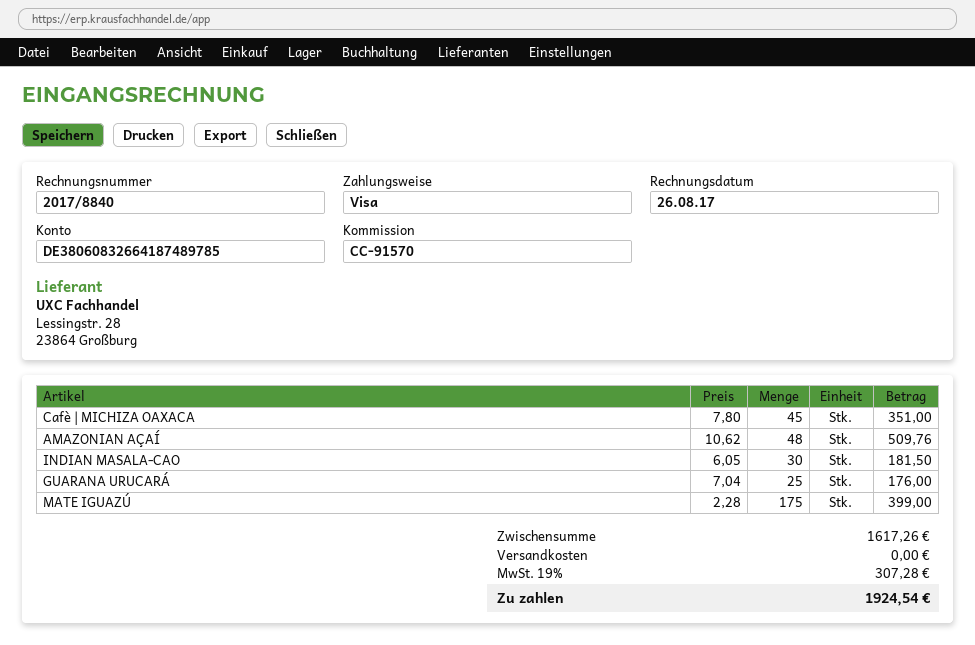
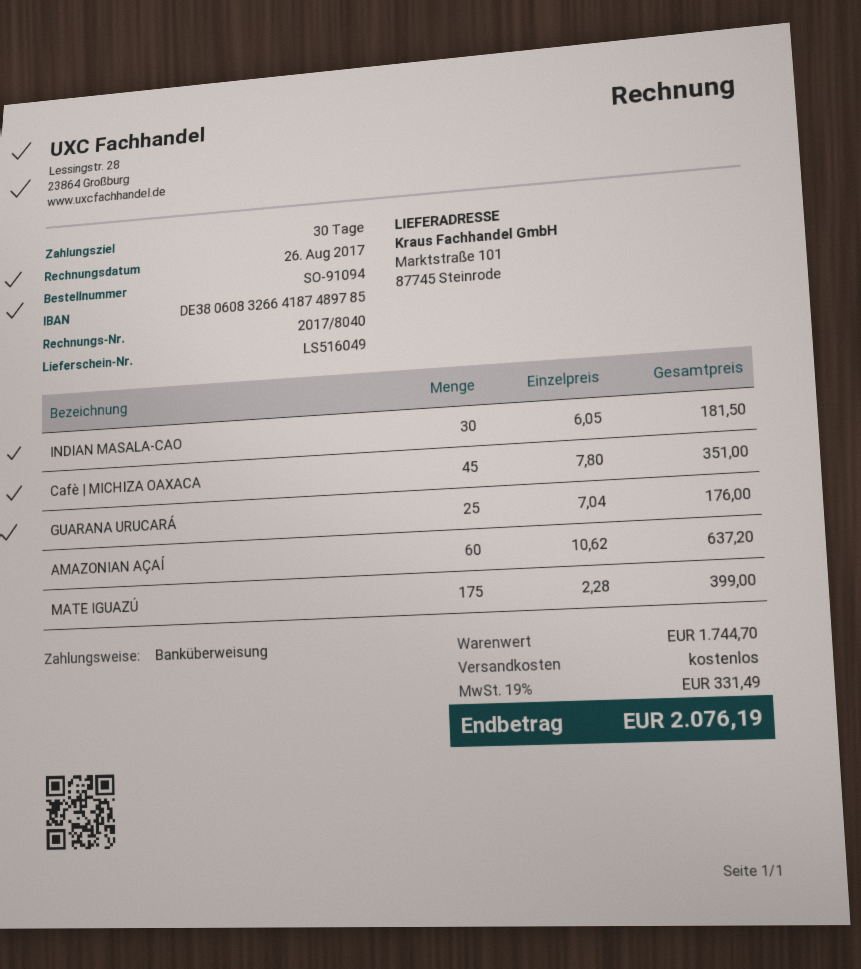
invoice number: 2017/8840 -> 2017/8040
payment method: Visa -> bank transfer
AMAZONIAN AÇAÍ: 48 x 10.62 = 509.76 -> 60 x 10.62 = 637.20
subtotal: 1617.26 -> 1744.70
tax: 19% = 307.28 -> 19% = 331.49
total: 1924.54 -> 2076.19

